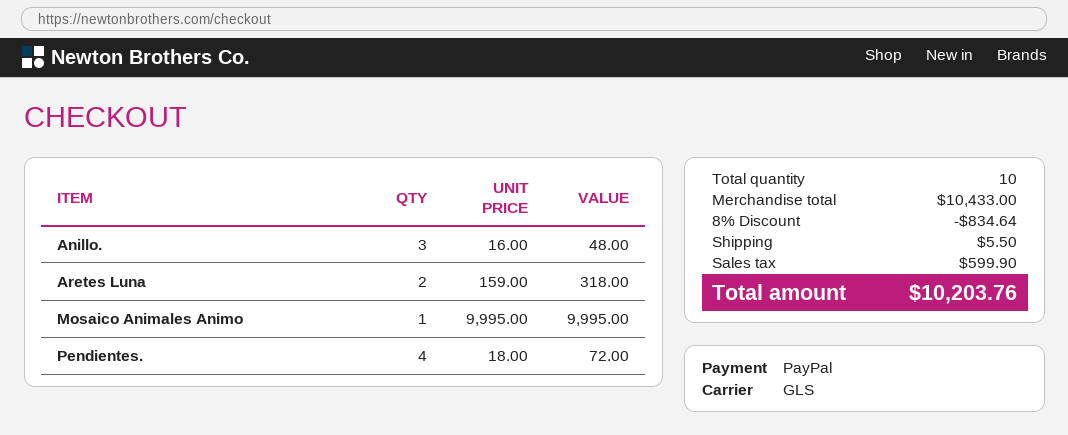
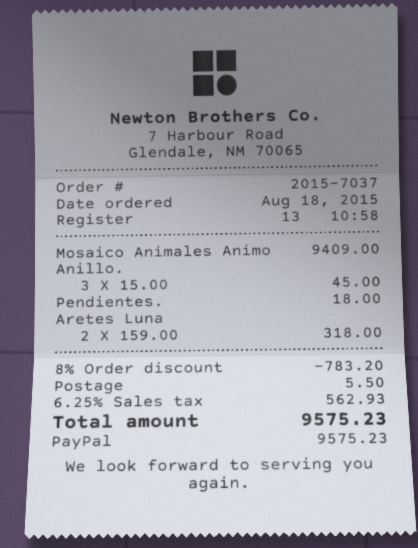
Anillo.: 3 x 16.00 = 48.00 -> 3 x 15.00 = 45.00
Mosaico Animales Animo: 1 x 9995.00 = 9995.00 -> 1 x 9409.00 = 9409.00
Pendientes.: 4 x 18.00 = 72.00 -> 1 x 18.00 = 18.00
discount: 8% = 834.64 -> 8% = 783.20
tax: 599.90 -> 562.93
total: 10203.76 -> 9575.23

